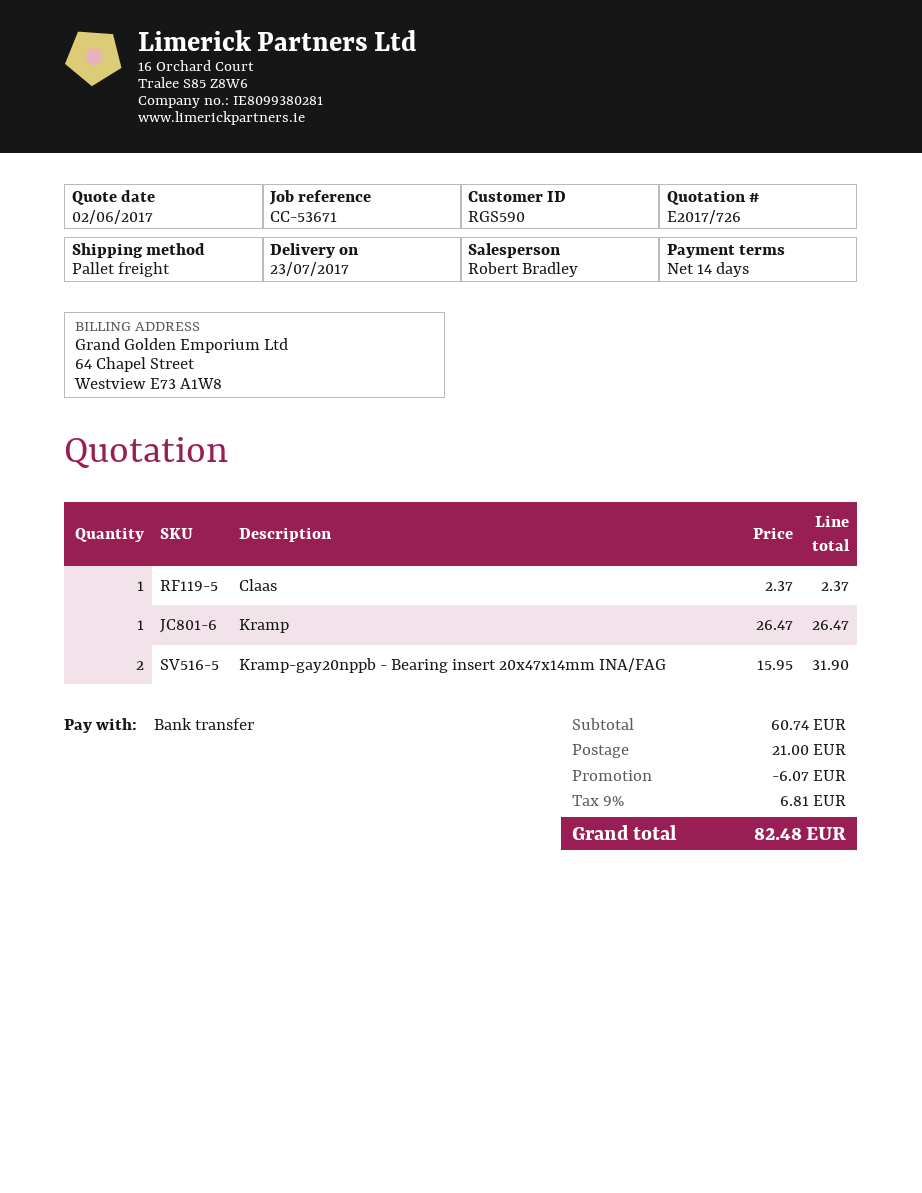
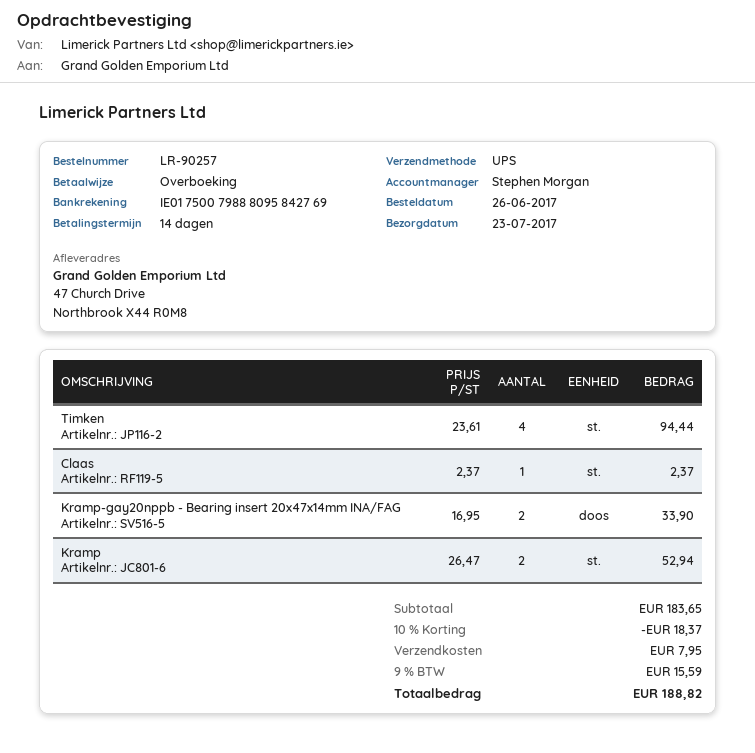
sales rep: Robert Bradley -> Stephen Morgan
shipping method: pallet freight -> UPS
Kramp: 1 x 26.47 = 26.47 -> 2 x 26.47 = 52.94
Kramp-gay20nppb - Bearing insert 20x47x14mm INA/FAG: 2 x 15.95 = 31.90 -> 2 x 16.95 = 33.90
Timken: none -> 4 x 23.61 = 94.44
subtotal: 60.74 -> 183.65
discount: 6.07 -> 18.37
shipping: 21.00 -> 7.95
tax: 9% = 6.81 -> 9% = 15.59
total: 82.48 -> 188.82

